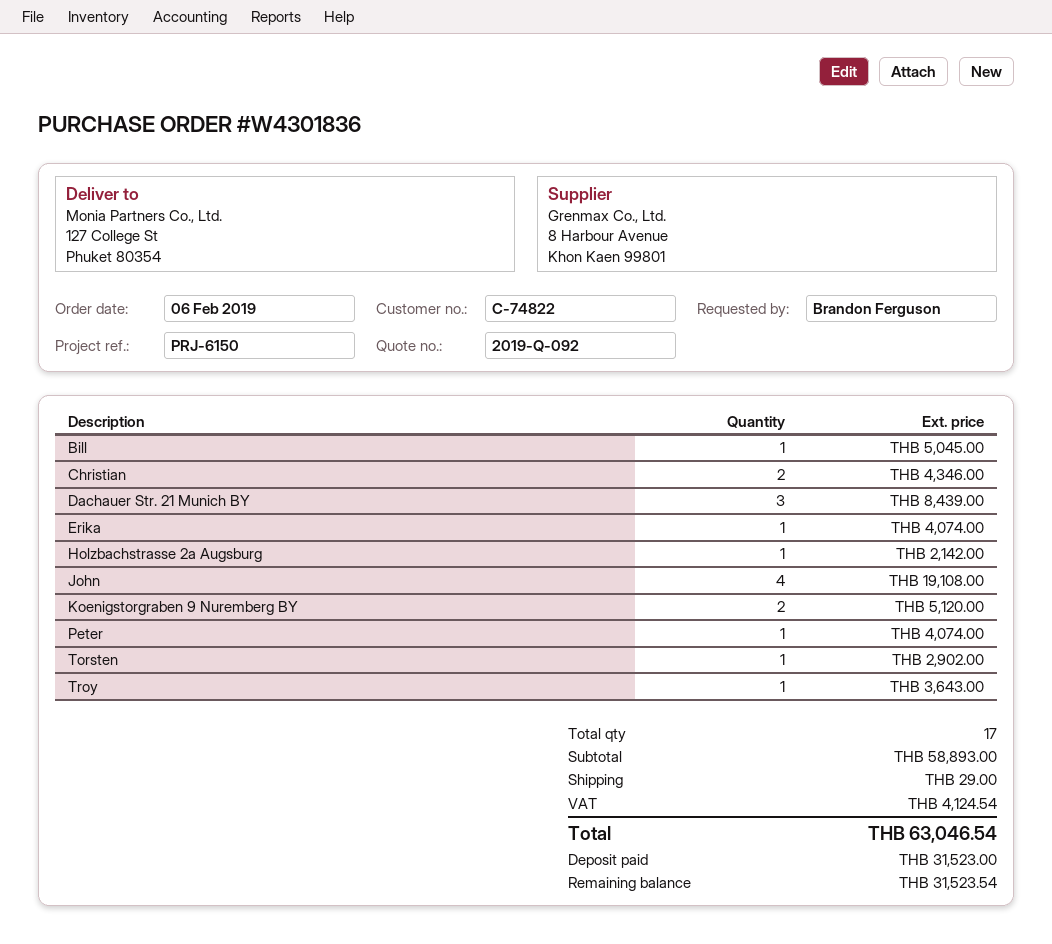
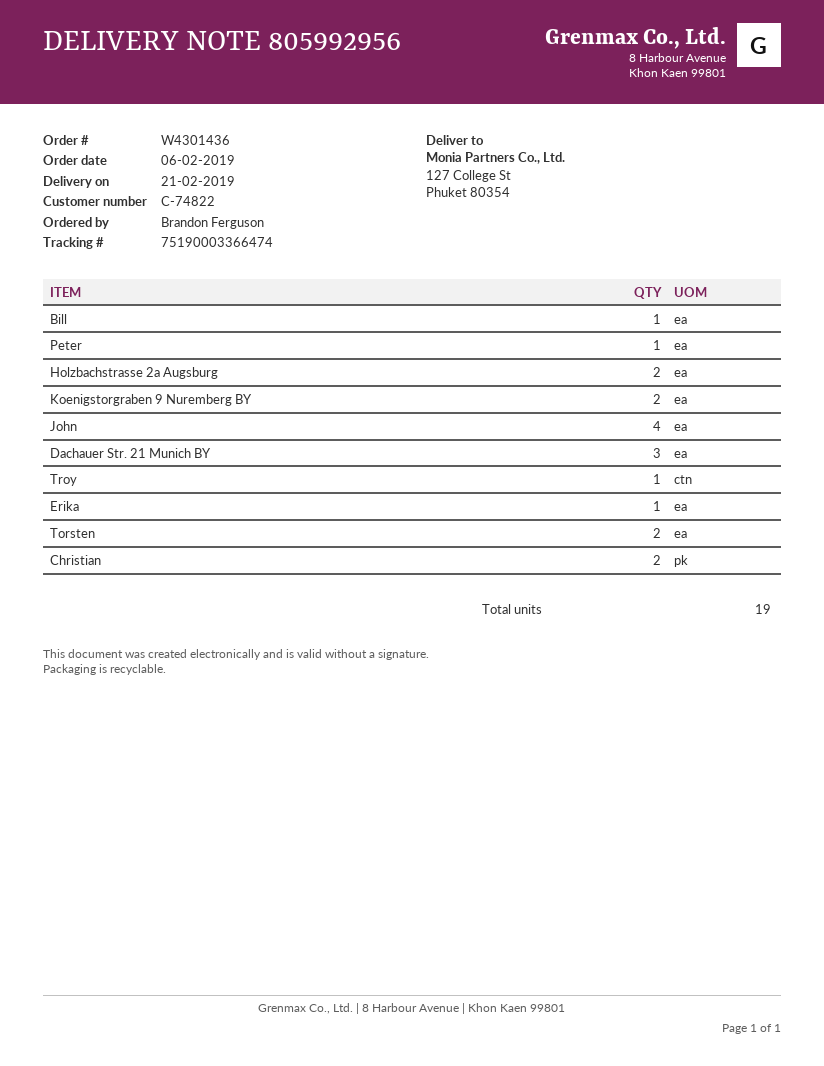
order number: W4301836 -> W4301436
Holzbachstrasse 2a Augsburg: 1 -> 2
Torsten: 1 -> 2
total quantity: 17 -> 19

